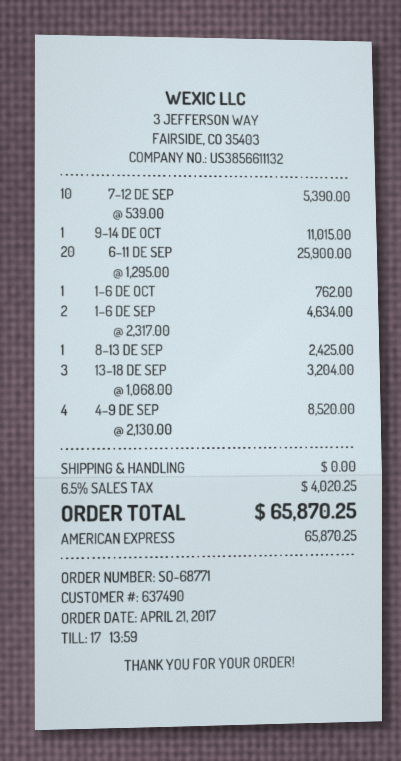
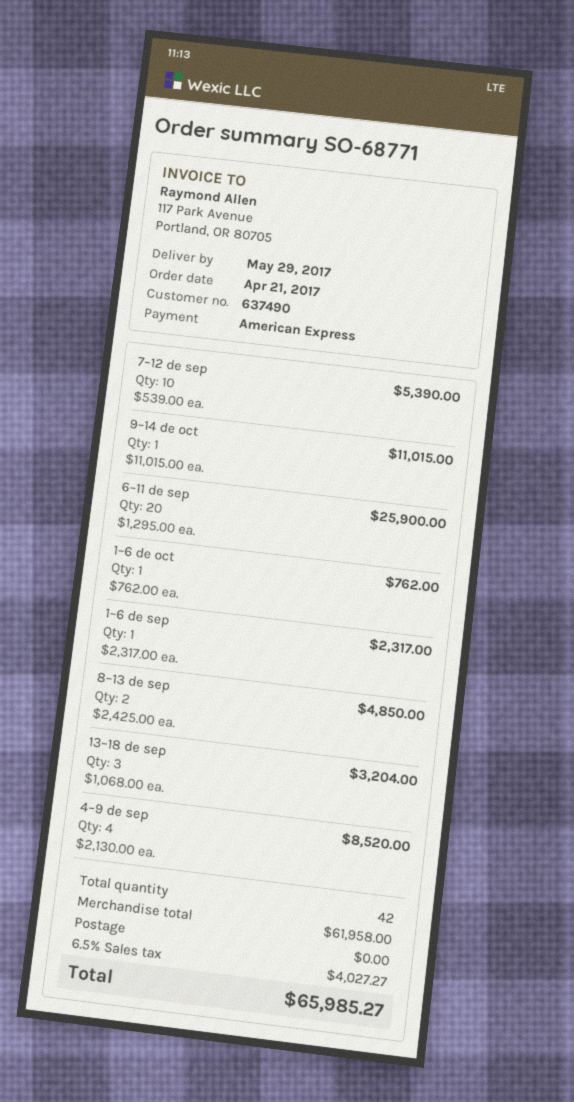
1–6 DE SEP: 2 x 2317.00 = 4634.00 -> 1 x 2317.00 = 2317.00
8–13 DE SEP: 1 x 2425.00 = 2425.00 -> 2 x 2425.00 = 4850.00
tax: 6.5% = 4020.25 -> 6.5% = 4027.27
total: 65870.25 -> 65985.27

